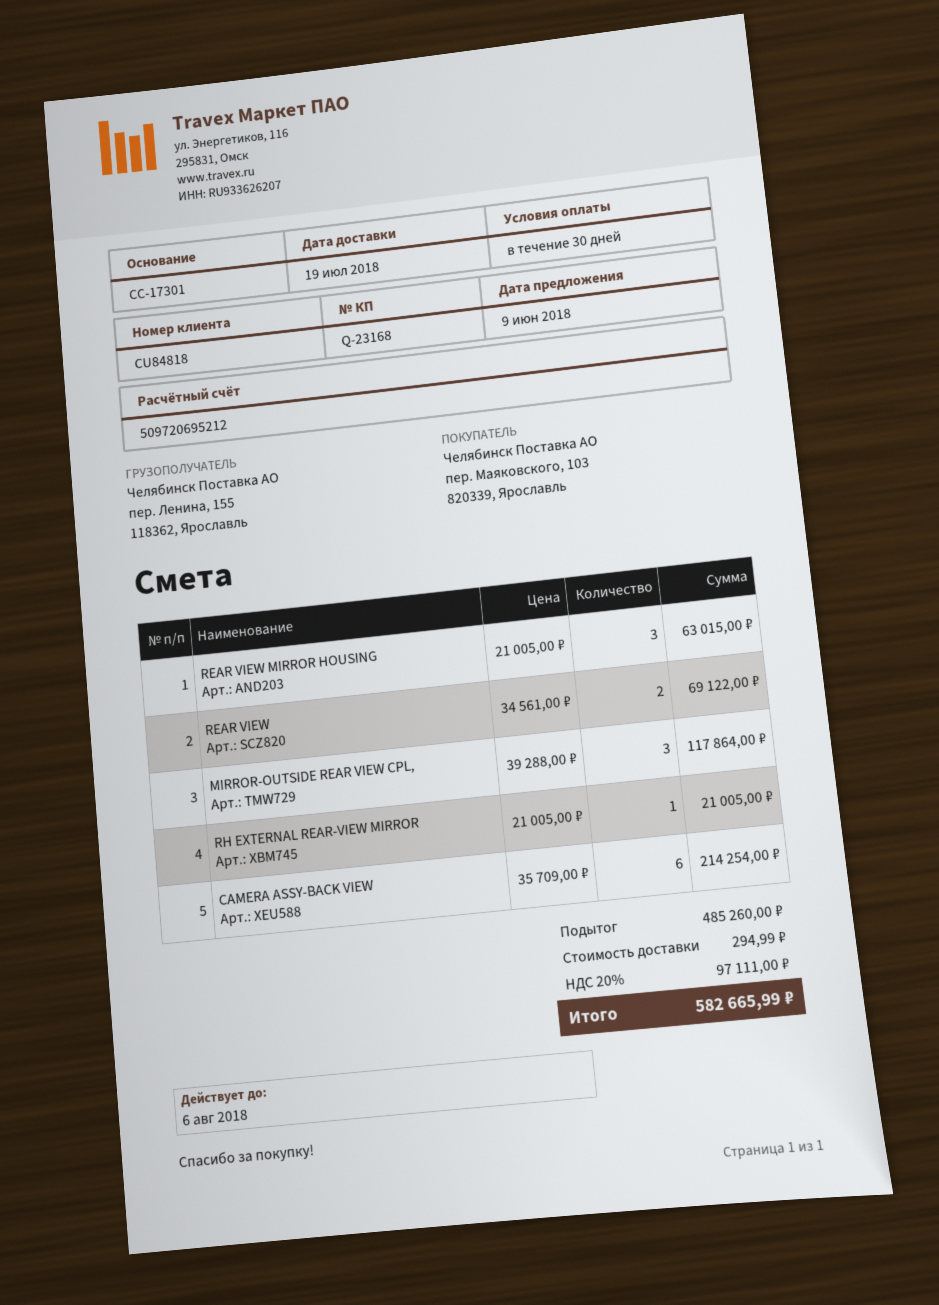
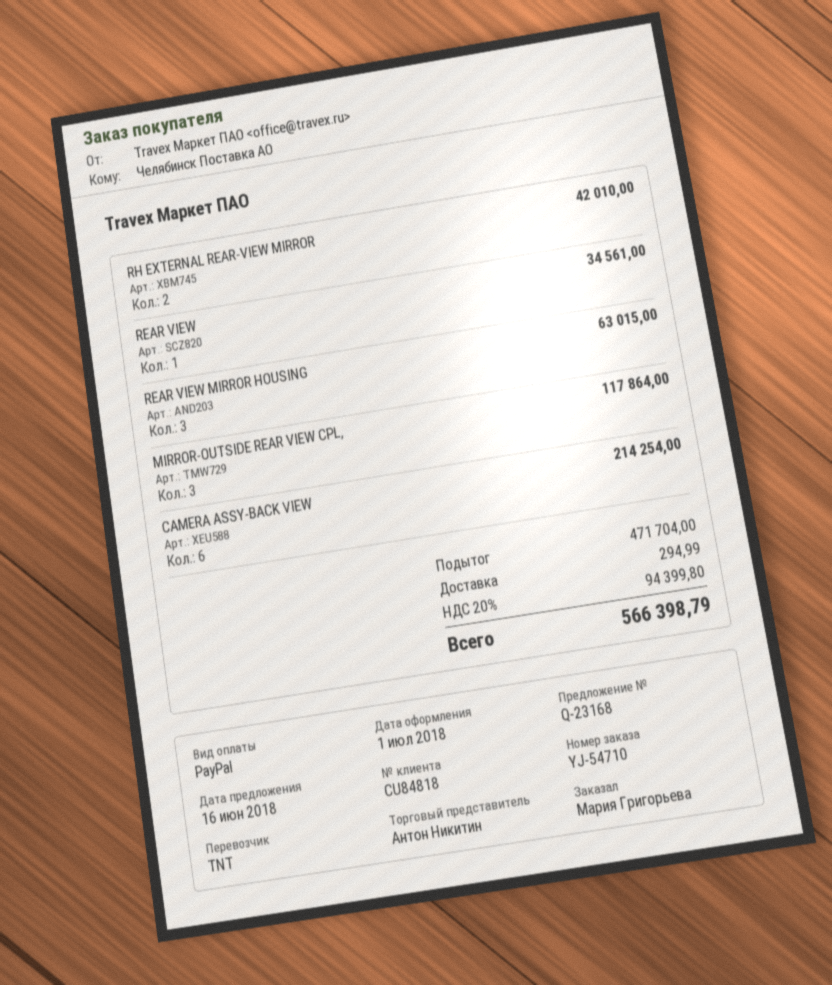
quote date: 2018-06-09 -> 2018-06-16
REAR VIEW: 2 for 69122.00 -> 1 for 34561.00
RH EXTERNAL REAR-VIEW MIRROR: 1 for 21005.00 -> 2 for 42010.00
subtotal: 485260.00 -> 471704.00
tax: 20% = 97111.00 -> 20% = 94399.80
total: 582665.99 -> 566398.79

